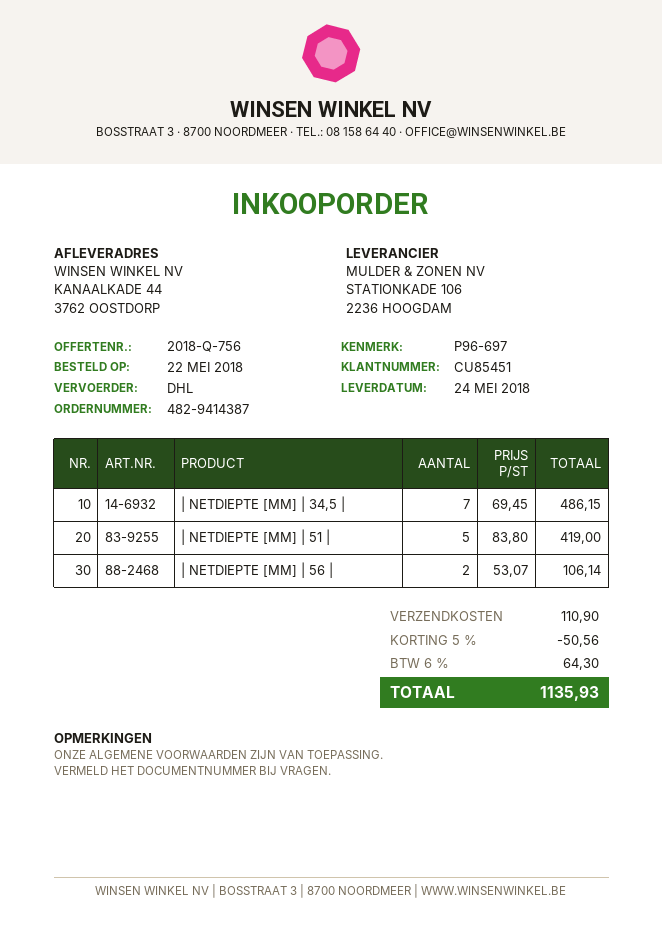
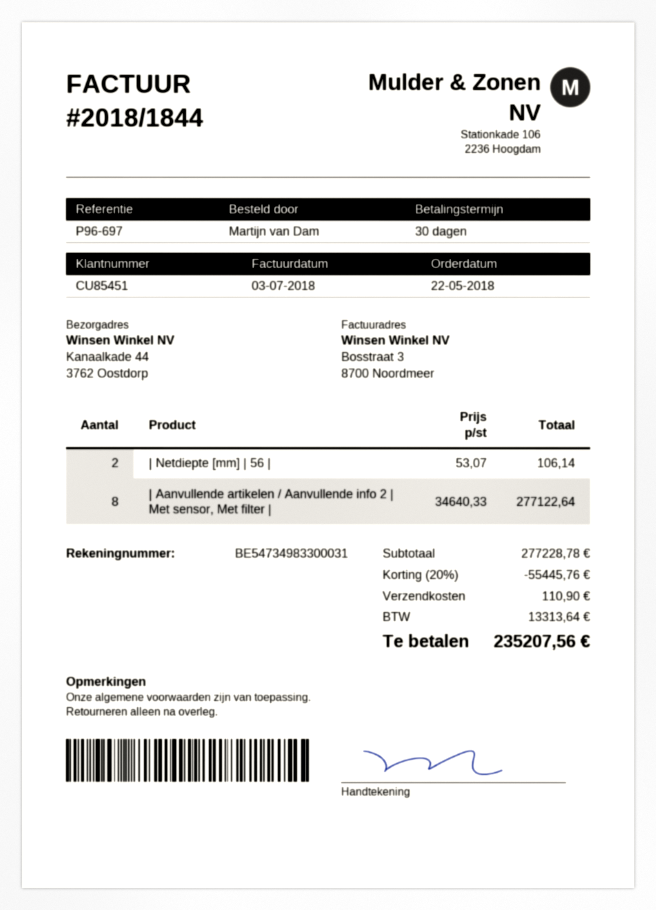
| NETDIEPTE [MM] | 34,5 |: 7 x 69.45 = 486.15 -> none
| NETDIEPTE [MM] | 51 |: 5 x 83.80 = 419.00 -> none
| Aanvullende artikelen / Aanvullende info 2 | Met sensor, Met filter |: none -> 8 x 34640.33 = 277122.64
discount: 5% = 50.56 -> 20% = 55445.76
tax: 64.30 -> 13313.64
total: 1135.93 -> 235207.56

